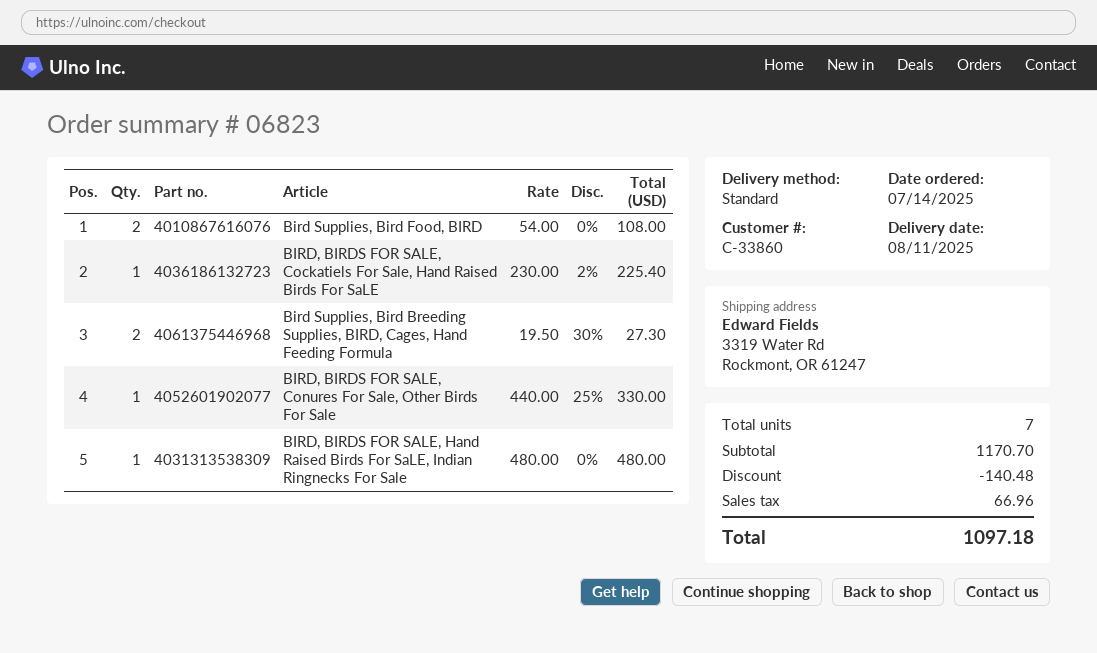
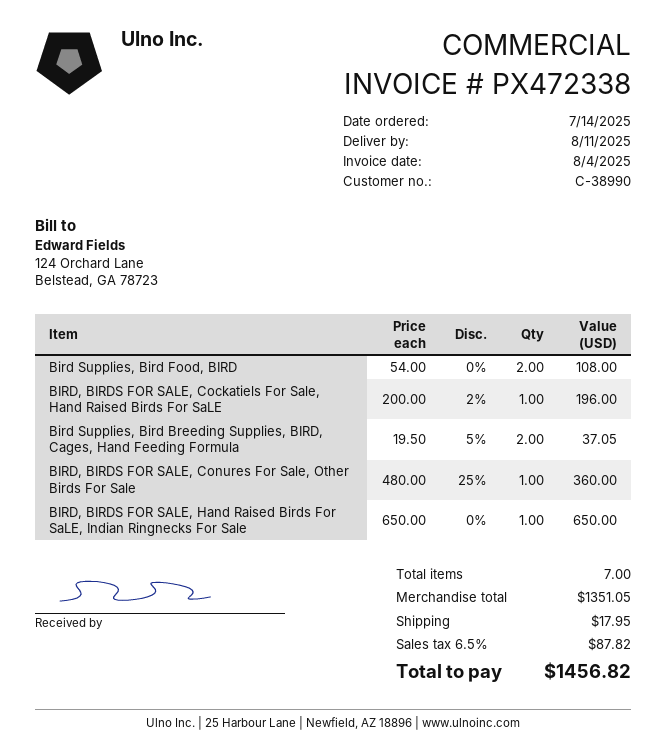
customer number: C-33860 -> C-38990
BIRD, BIRDS FOR SALE, Cockatiels For Sale, Hand Raised Birds For SaLE: 1 x 230.00 - 2% = 225.40 -> 1 x 200.00 - 2% = 196.00
Bird Supplies, Bird Breeding Supplies, BIRD, Cages, Hand Feeding Formula: 2 x 19.50 - 30% = 27.30 -> 2 x 19.50 - 5% = 37.05
BIRD, BIRDS FOR SALE, Conures For Sale, Other Birds For Sale: 1 x 440.00 - 25% = 330.00 -> 1 x 480.00 - 25% = 360.00
BIRD, BIRDS FOR SALE, Hand Raised Birds For SaLE, Indian Ringnecks For Sale: 1 x 480.00 = 480.00 -> 1 x 650.00 = 650.00
subtotal: 1170.70 -> 1351.05
discount: 140.48 -> none
shipping: none -> 17.95
tax: 66.96 -> 87.82
total: 1097.18 -> 1456.82

